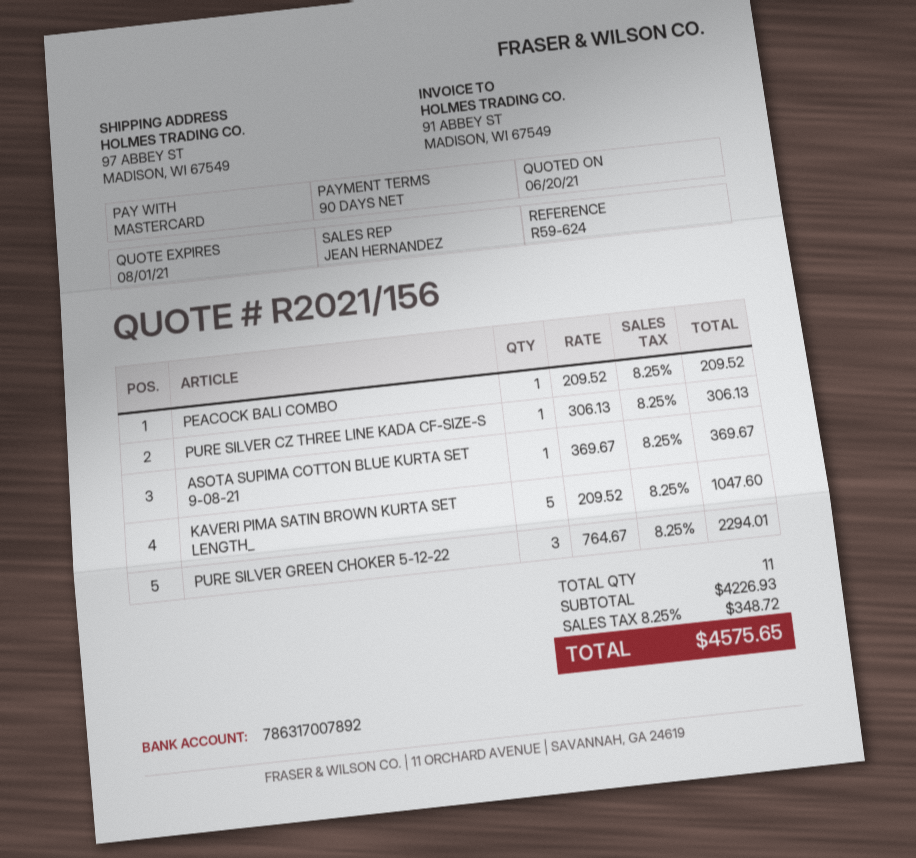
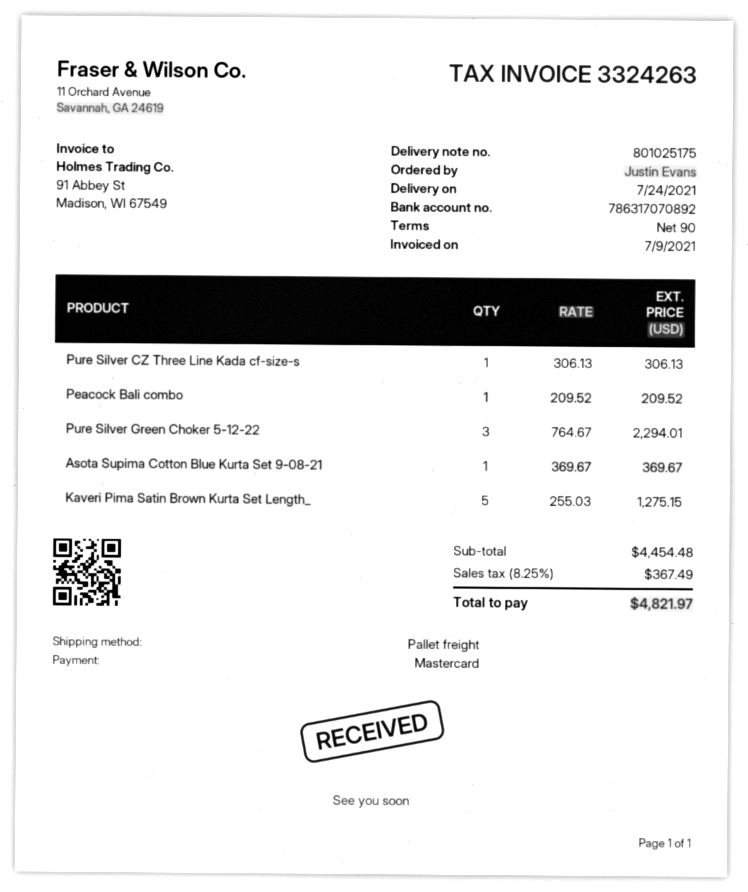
bank account: 786317007892 -> 786317070892
KAVERI PIMA SATIN BROWN KURTA SET LENGTH_: 5 x 209.52 = 1047.60 -> 5 x 255.03 = 1275.15
subtotal: 4226.93 -> 4454.48
tax: 8.25% = 348.72 -> 8.25% = 367.49
total: 4575.65 -> 4821.97

